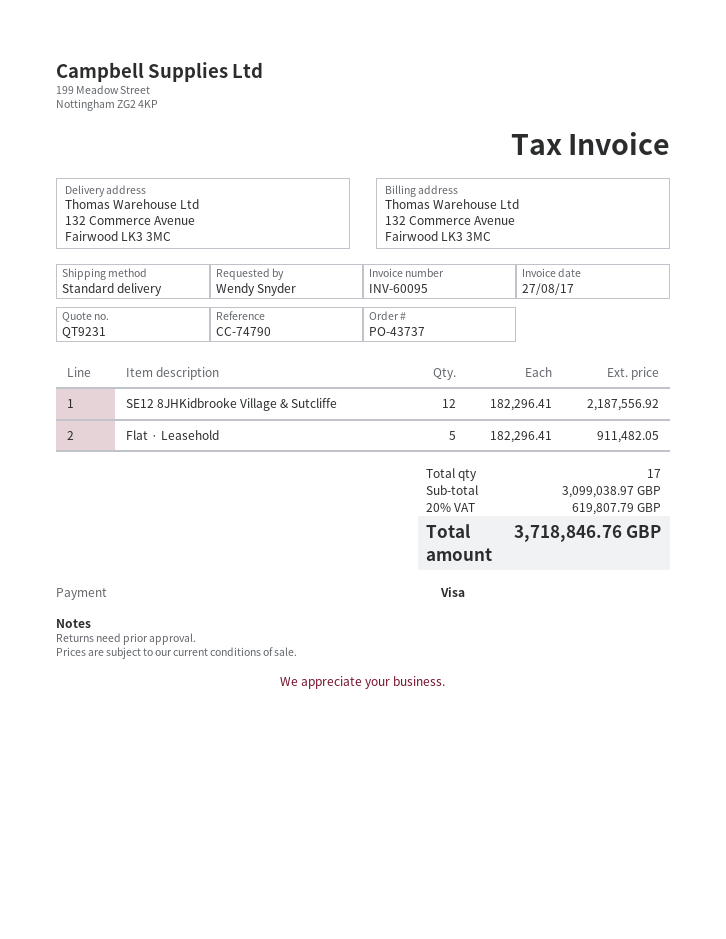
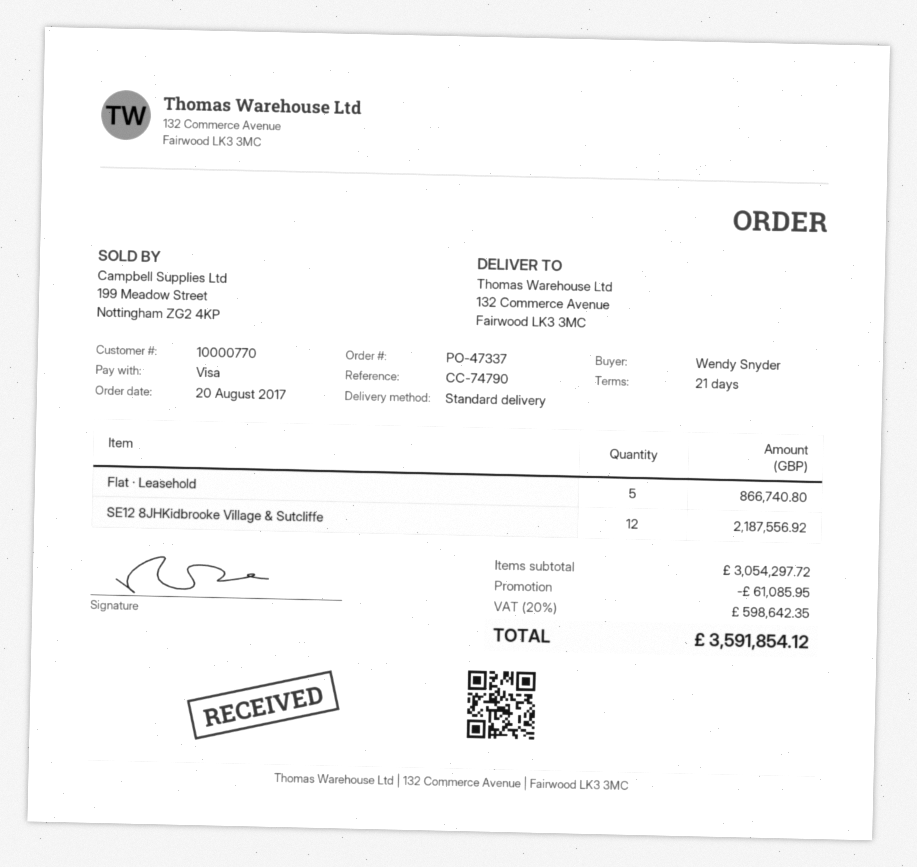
order number: PO-43737 -> PO-47337
Flat · Leasehold: 5 for 911482.05 -> 5 for 866740.80
subtotal: 3099038.97 -> 3054297.72
discount: none -> 61085.95
tax: 20% = 619807.79 -> 20% = 598642.35
total: 3718846.76 -> 3591854.12

